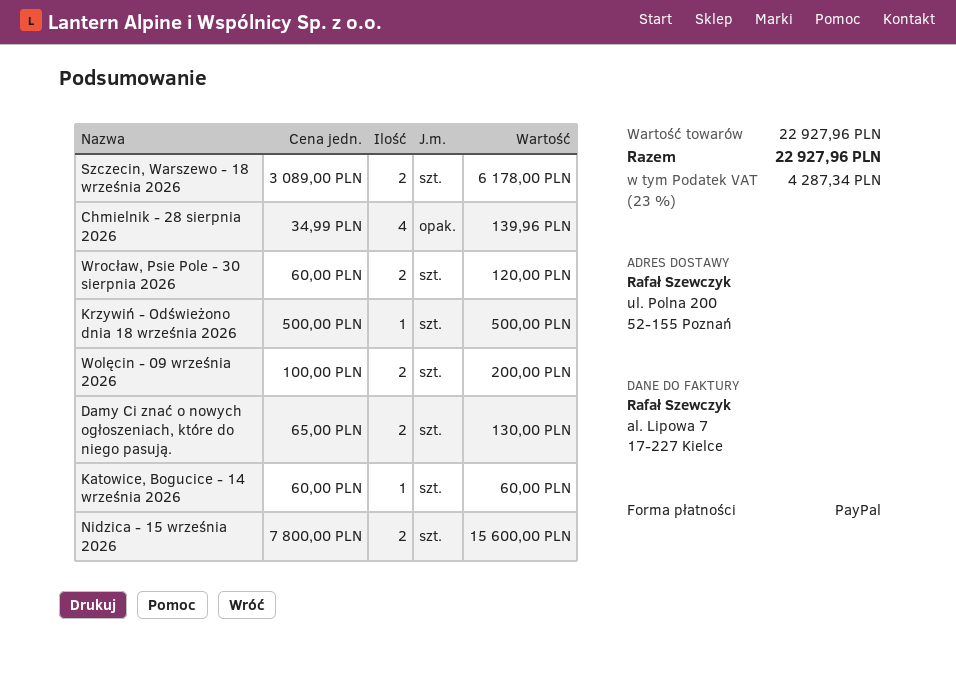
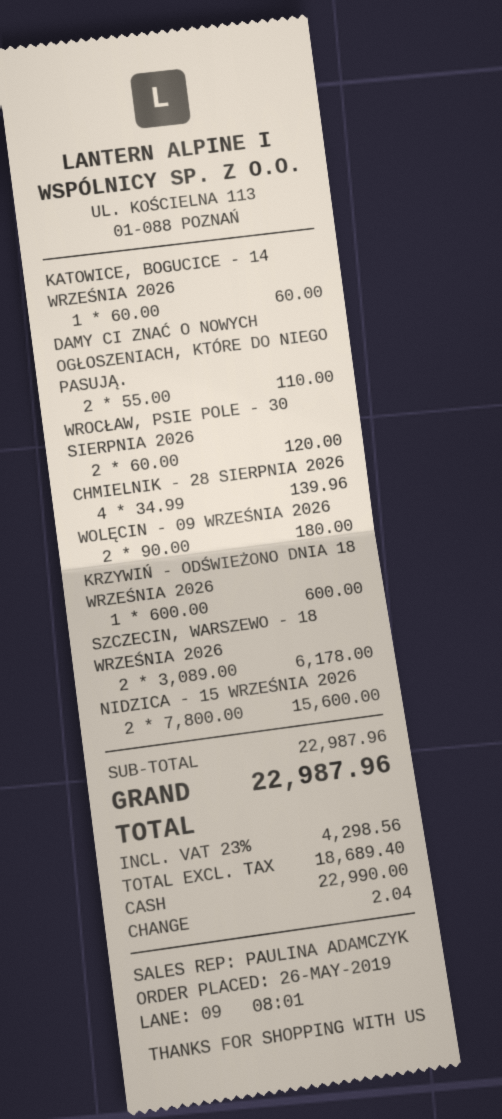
payment method: PayPal -> cash
Krzywiń - Odświeżono dnia 18 września 2026: 1 x 500.00 = 500.00 -> 1 x 600.00 = 600.00
Wolęcin - 09 września 2026: 2 x 100.00 = 200.00 -> 2 x 90.00 = 180.00
Damy Ci znać o nowych ogłoszeniach, które do niego pasują.: 2 x 65.00 = 130.00 -> 2 x 55.00 = 110.00
subtotal: 22927.96 -> 22987.96
tax: 23% = 4287.34 -> 23% = 4298.56
total: 22927.96 -> 22987.96

